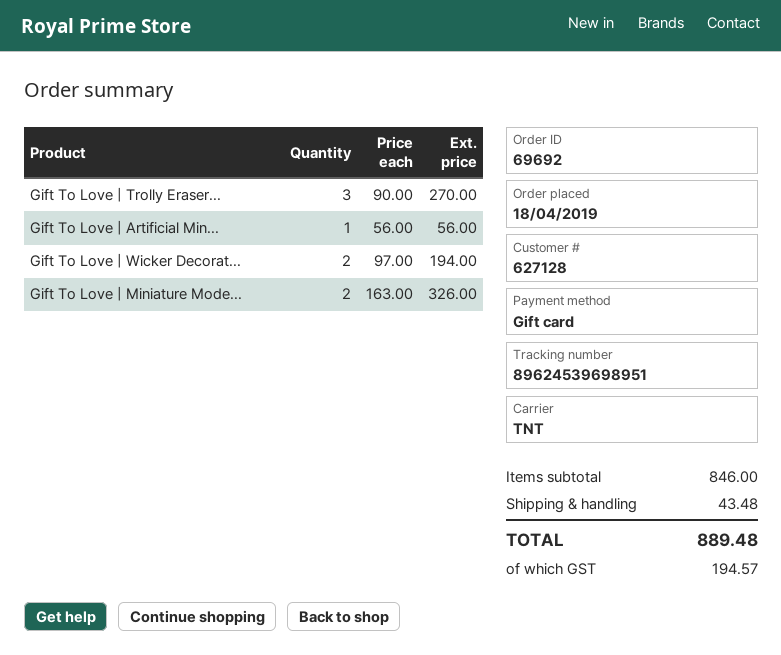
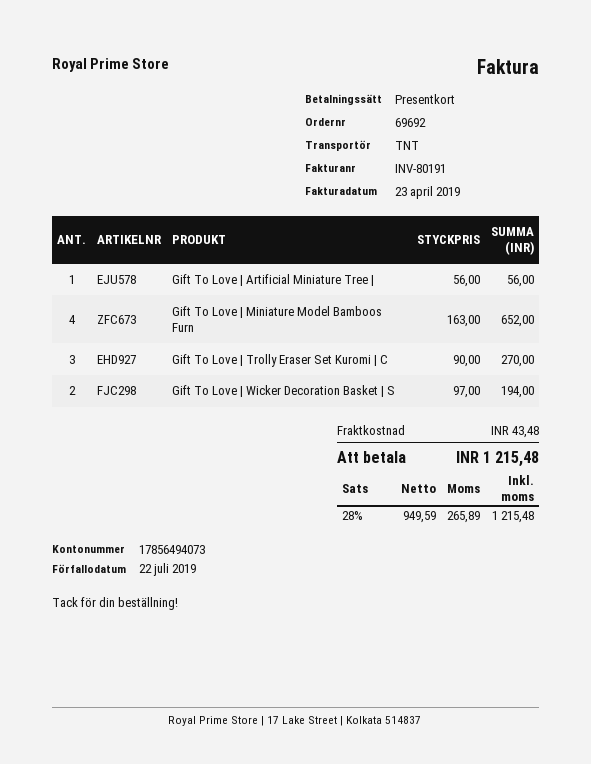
Gift To Love | Miniature Mode...: 2 x 163.00 = 326.00 -> 4 x 163.00 = 652.00
tax: 194.57 -> 265.89
total: 889.48 -> 1215.48

